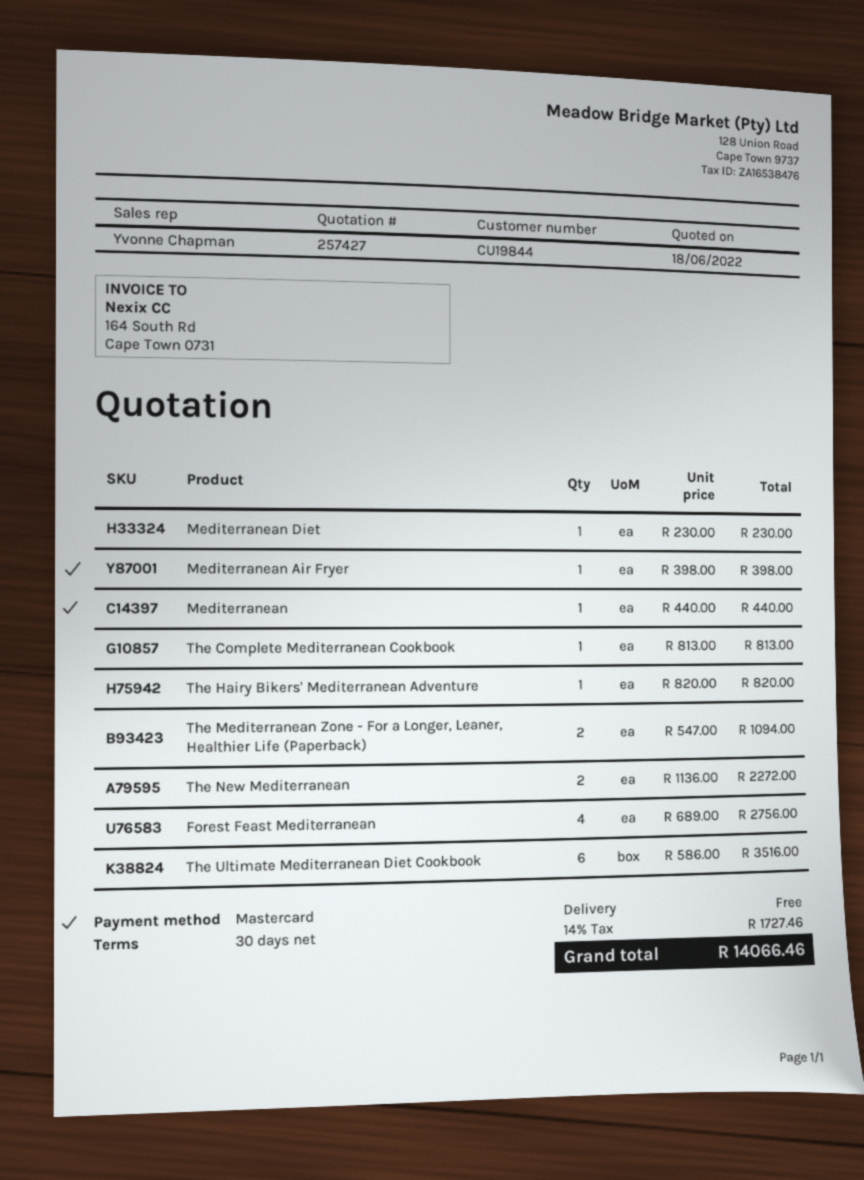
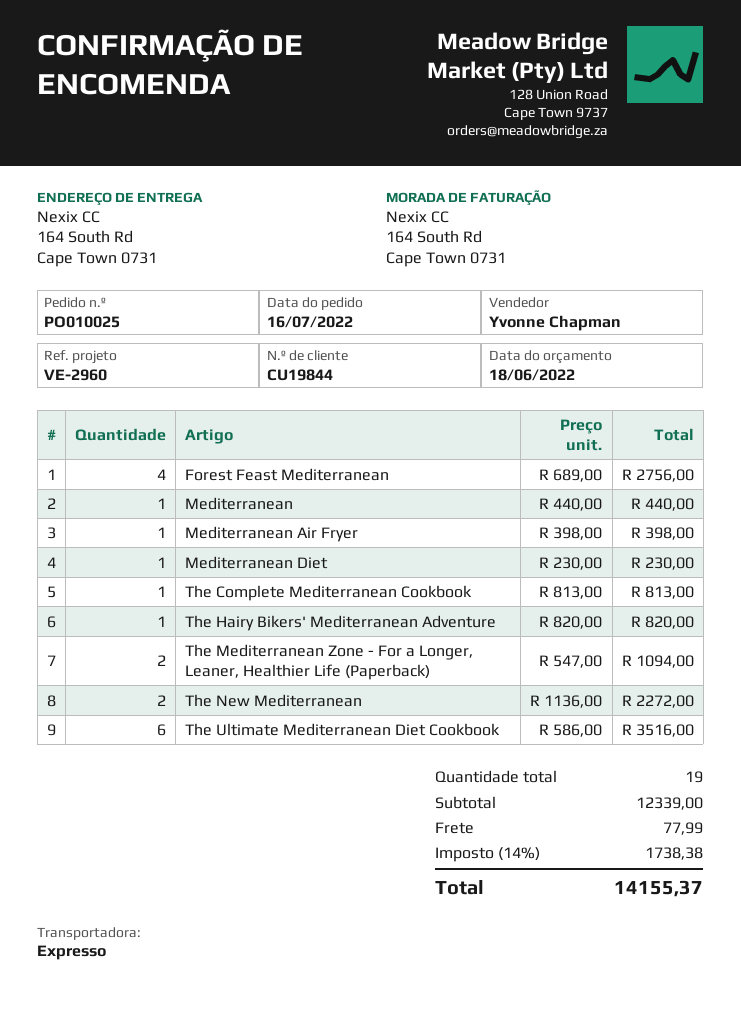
shipping: 0.00 -> 77.99
tax: 14% = 1727.46 -> 14% = 1738.38
total: 14066.46 -> 14155.37

